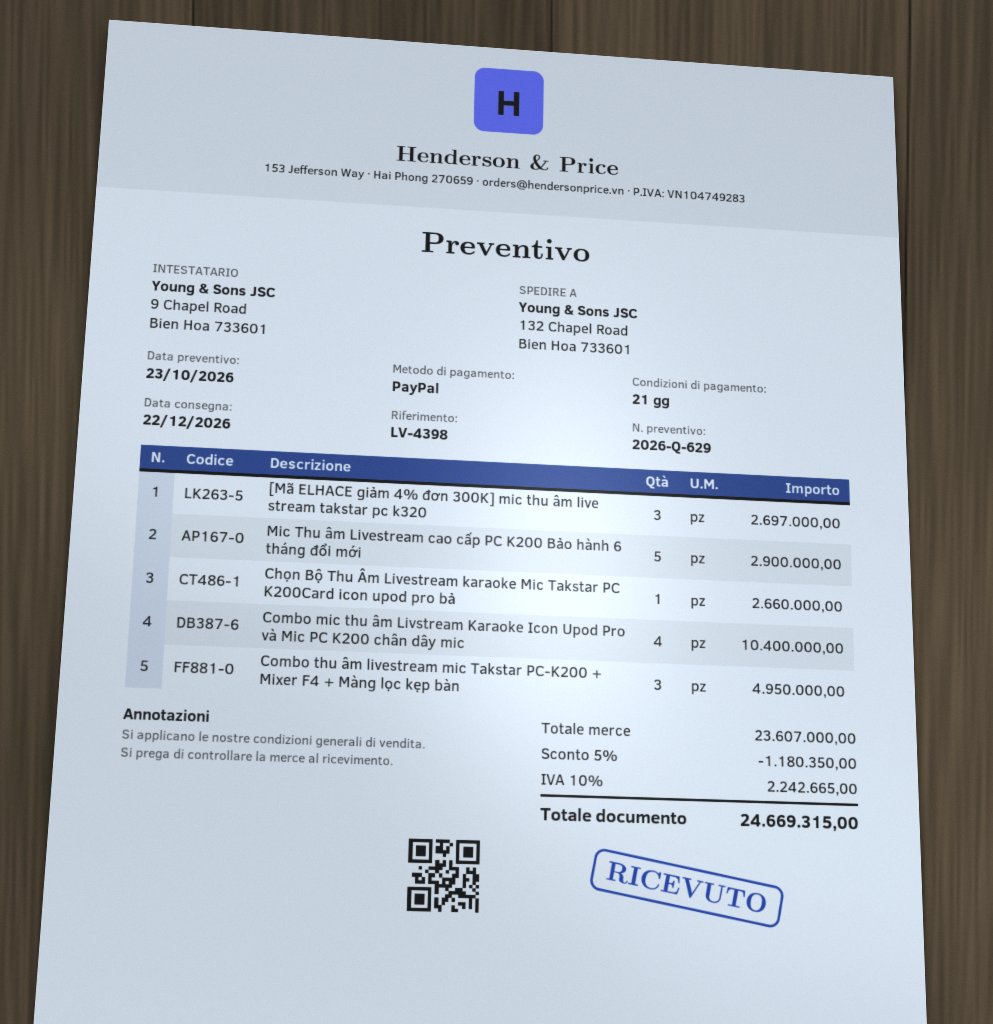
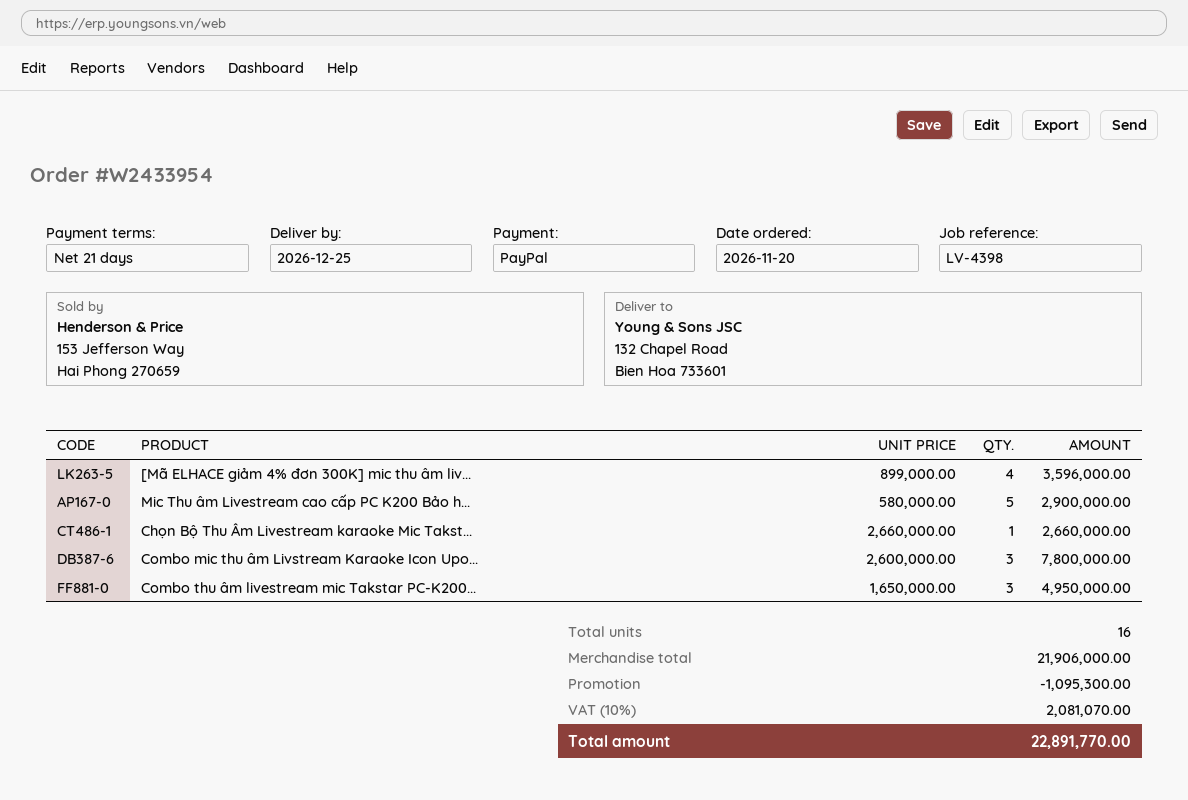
delivery date: 2026-12-22 -> 2026-12-25
[Mã ELHACE giảm 4% đơn 300K] mic thu âm live stream takstar pc k320: 3 for 2697000.00 -> 4 for 3596000.00
Combo mic thu âm Livstream Karaoke Icon Upod Pro và Mic PC K200 chân dây mic: 4 for 10400000.00 -> 3 for 7800000.00
subtotal: 23607000.00 -> 21906000.00
discount: 1180350.00 -> 1095300.00
tax: 10% = 2242665.00 -> 10% = 2081070.00
total: 24669315.00 -> 22891770.00

